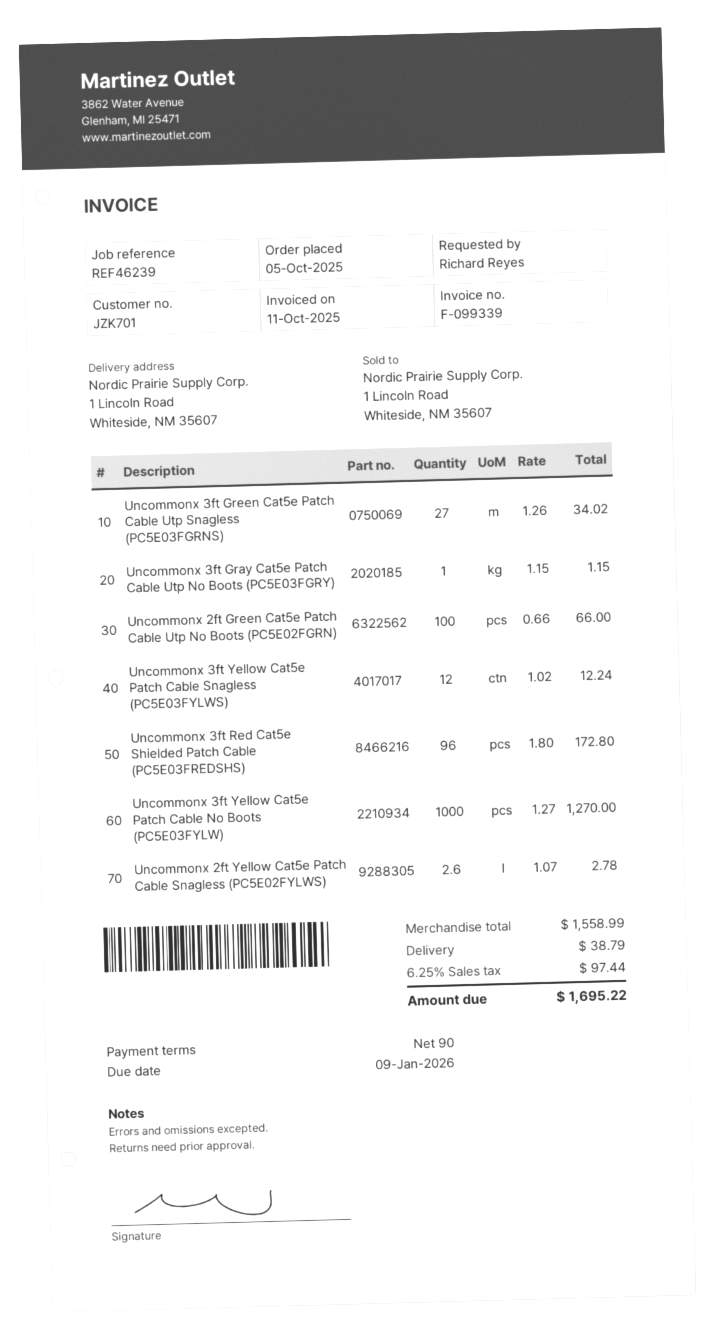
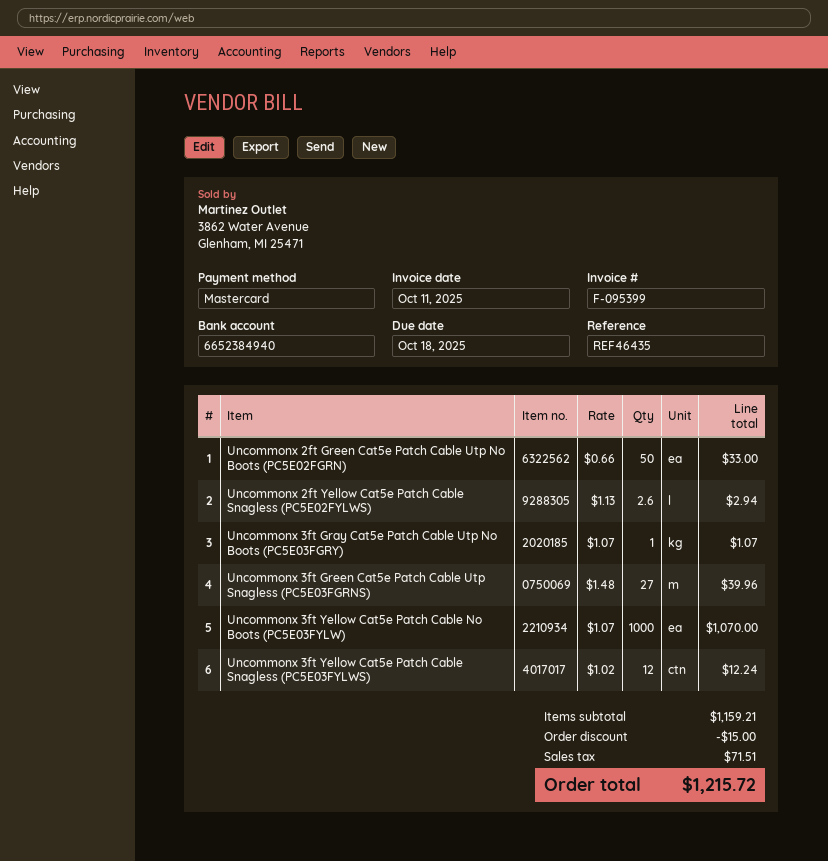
invoice number: F-099339 -> F-095399
due date: 2026-01-09 -> 2025-10-18
reference: REF46239 -> REF46435
Uncommonx 3ft Green Cat5e Patch Cable Utp Snagless (PC5E03FGRNS): 27 x 1.26 = 34.02 -> 27 x 1.48 = 39.96
Uncommonx 3ft Gray Cat5e Patch Cable Utp No Boots (PC5E03FGRY): 1 x 1.15 = 1.15 -> 1 x 1.07 = 1.07
Uncommonx 2ft Green Cat5e Patch Cable Utp No Boots (PC5E02FGRN): 100 x 0.66 = 66.00 -> 50 x 0.66 = 33.00
Uncommonx 3ft Red Cat5e Shielded Patch Cable (PC5E03FREDSHS): 96 x 1.80 = 172.80 -> none
Uncommonx 3ft Yellow Cat5e Patch Cable No Boots (PC5E03FYLW): 1000 x 1.27 = 1270.00 -> 1000 x 1.07 = 1070.00
Uncommonx 2ft Yellow Cat5e Patch Cable Snagless (PC5E02FYLWS): 2.6 x 1.07 = 2.78 -> 2.6 x 1.13 = 2.94
subtotal: 1558.99 -> 1159.21
discount: none -> 15.00
shipping: 38.79 -> none
tax: 97.44 -> 71.51
total: 1695.22 -> 1215.72

